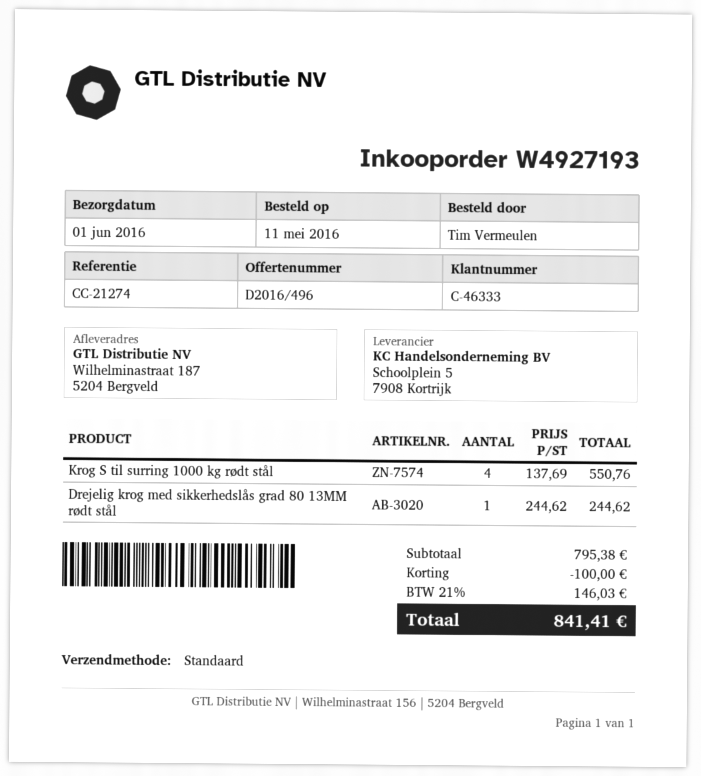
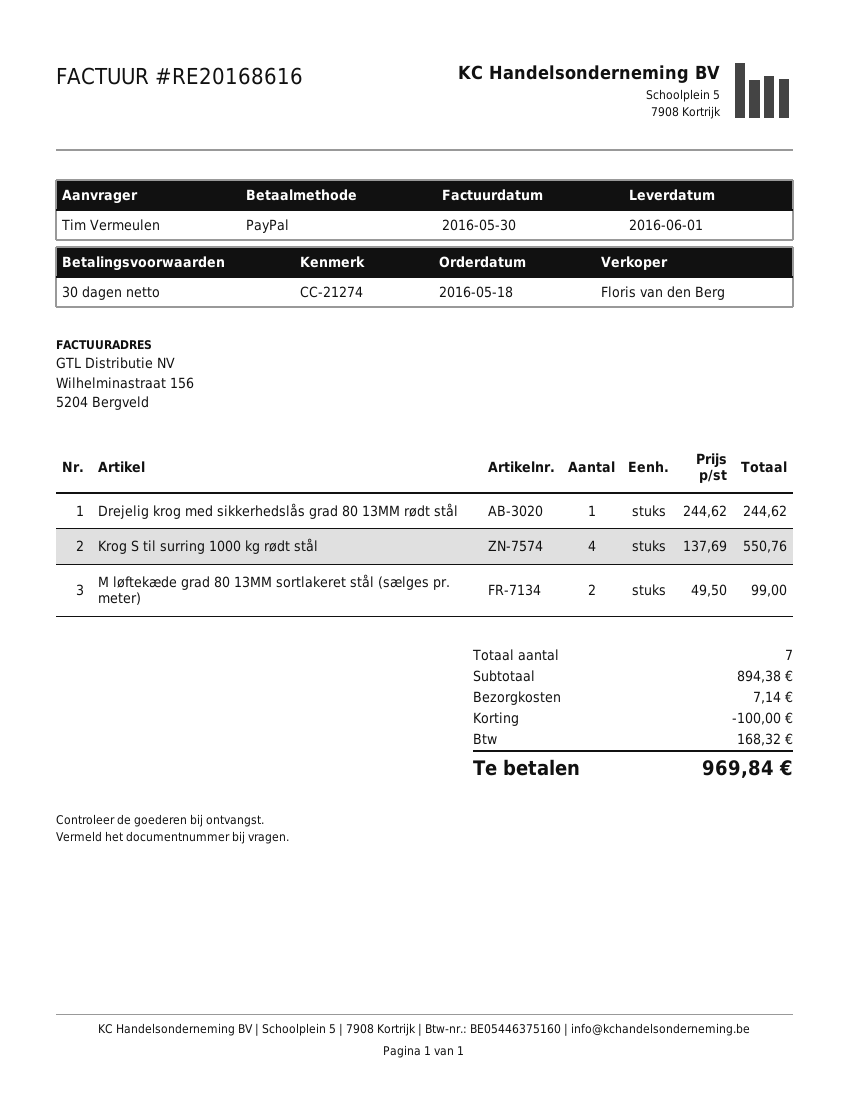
order date: 2016-05-11 -> 2016-05-18
M løftekæde grad 80 13MM sortlakeret stål (sælges pr. meter): none -> 2 x 49.50 = 99.00
subtotal: 795.38 -> 894.38
shipping: none -> 7.14
tax: 146.03 -> 168.32
total: 841.41 -> 969.84

